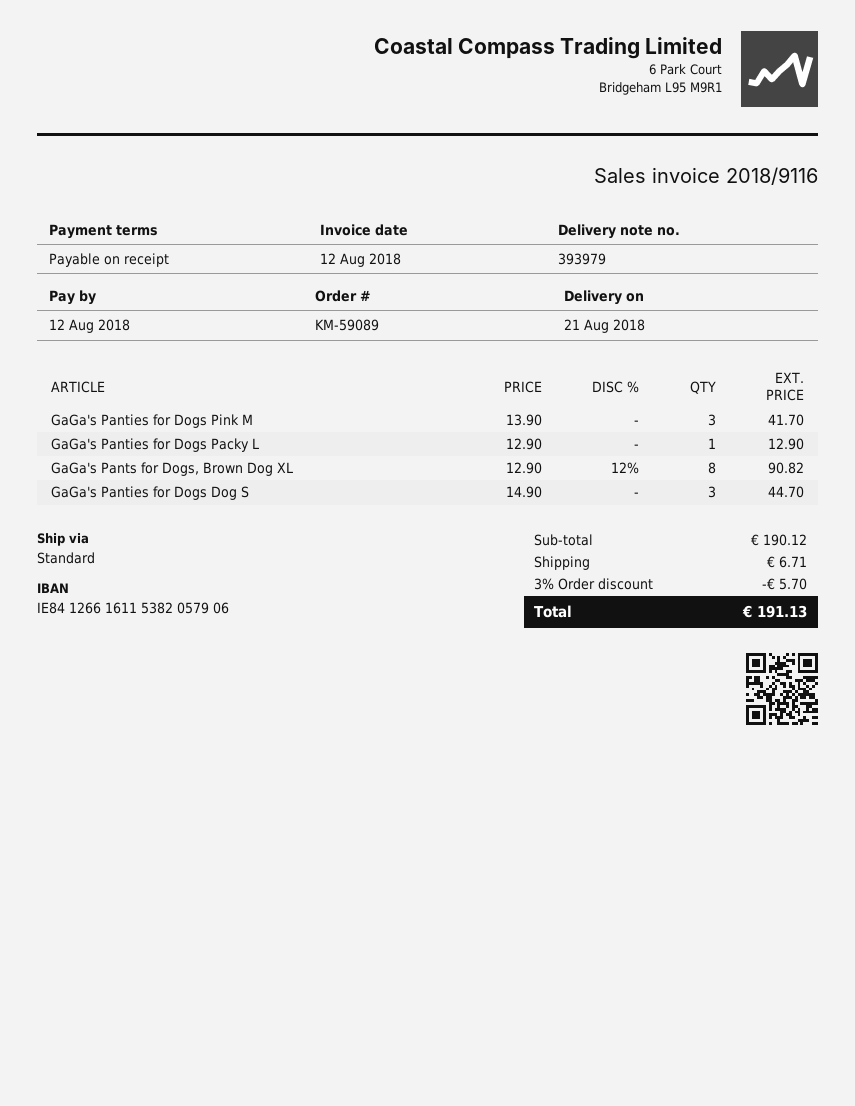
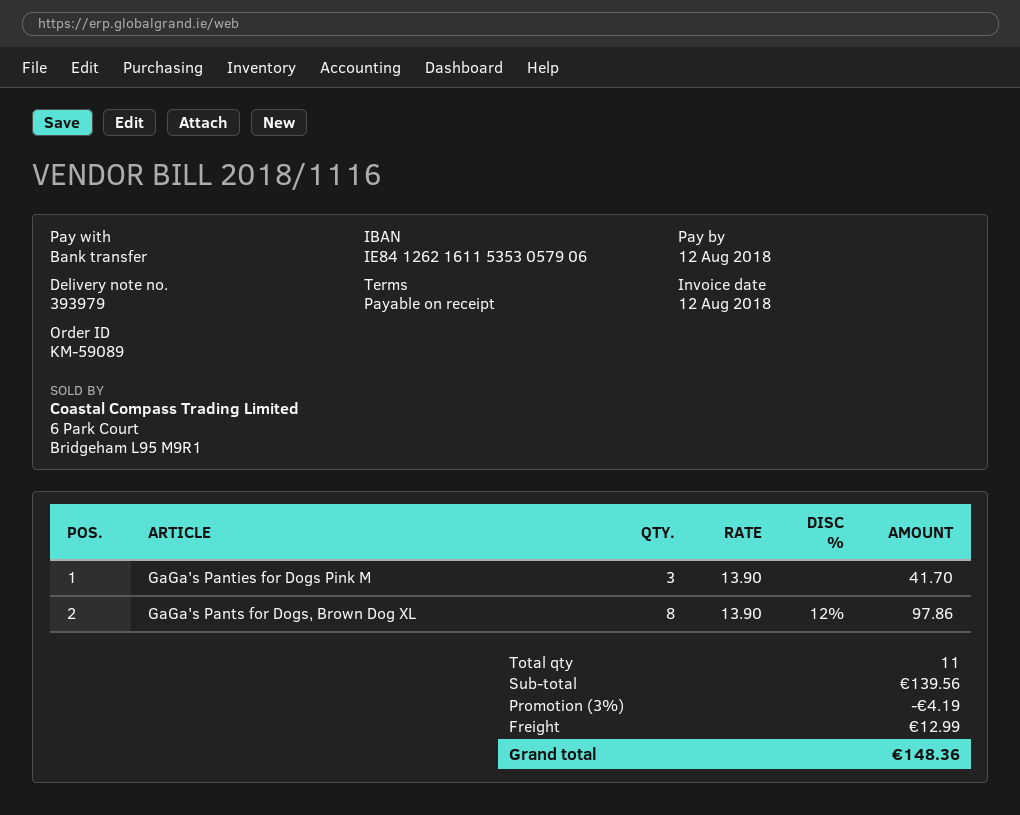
invoice number: 2018/9116 -> 2018/1116
bank account: IE84126616115382057906 -> IE84126216115353057906
GaGa's Panties for Dogs Packy L: 1 x 12.90 = 12.90 -> none
GaGa's Pants for Dogs, Brown Dog XL: 8 x 12.90 - 12% = 90.82 -> 8 x 13.90 - 12% = 97.86
GaGa's Panties for Dogs Dog S: 3 x 14.90 = 44.70 -> none
subtotal: 190.12 -> 139.56
discount: 3% = 5.70 -> 3% = 4.19
shipping: 6.71 -> 12.99
total: 191.13 -> 148.36

